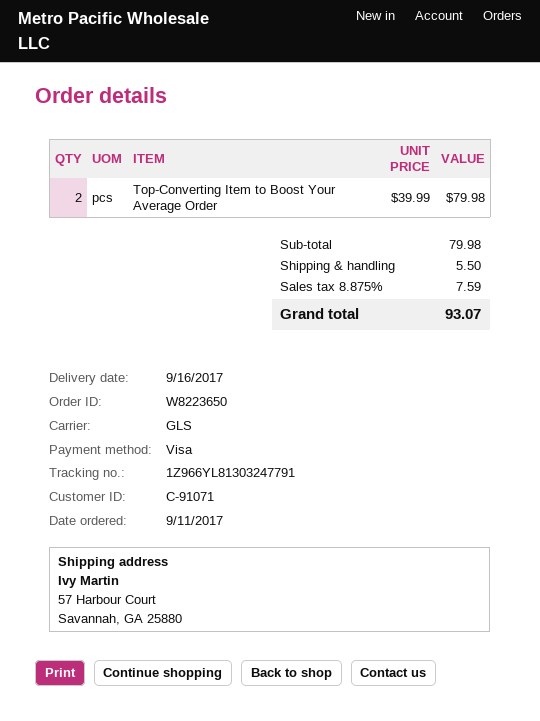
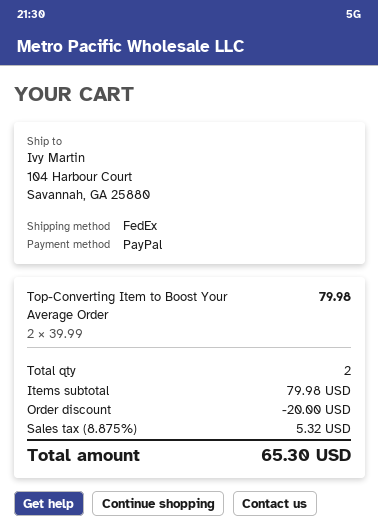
payment method: Visa -> PayPal
shipping method: GLS -> FedEx
ship to: 57 Harbour Court, Savannah, GA 25880 -> 104 Harbour Court, Savannah, GA 25880
discount: none -> 20.00
shipping: 5.50 -> none
tax: 8.875% = 7.59 -> 8.875% = 5.32
total: 93.07 -> 65.30

